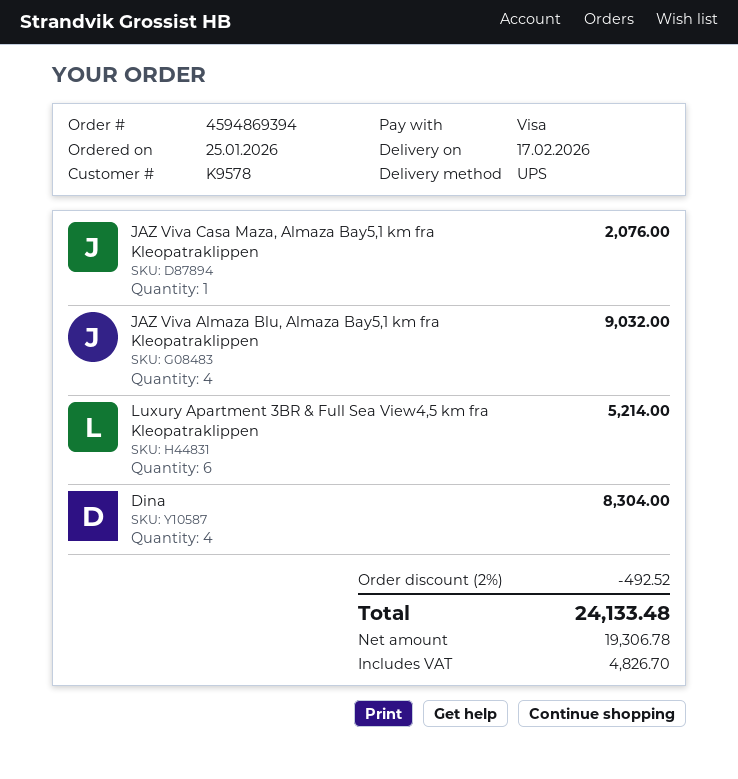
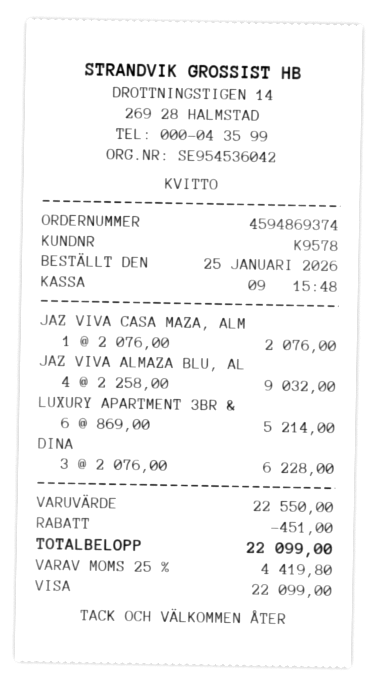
order number: 4594869394 -> 4594869374
Dina: 4 for 8304.00 -> 3 for 6228.00
discount: 492.52 -> 451.00
tax: 4826.70 -> 4419.80
total: 24133.48 -> 22099.00

